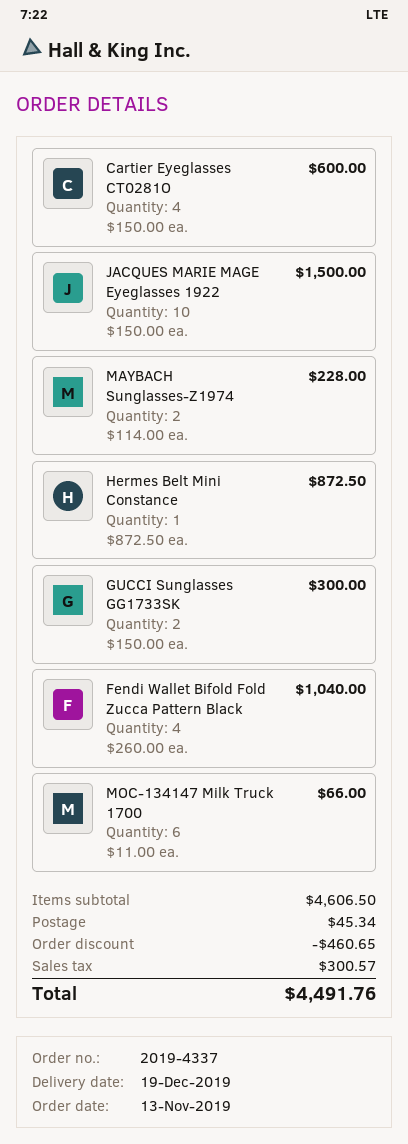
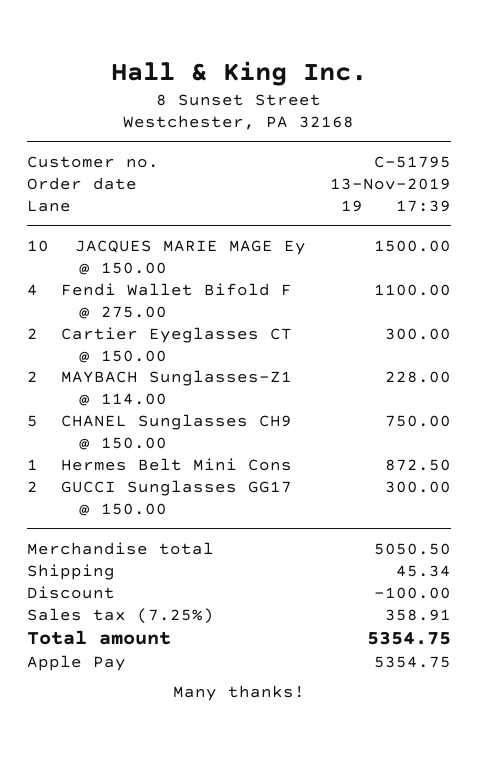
Cartier Eyeglasses CT0281O: 4 x 150.00 = 600.00 -> 2 x 150.00 = 300.00
Fendi Wallet Bifold Fold Zucca Pattern Black: 4 x 260.00 = 1040.00 -> 4 x 275.00 = 1100.00
MOC-134147 Milk Truck 1700: 6 x 11.00 = 66.00 -> none
CHANEL Sunglasses CH9: none -> 5 x 150.00 = 750.00
subtotal: 4606.50 -> 5050.50
discount: 460.65 -> 100.00
tax: 300.57 -> 358.91
total: 4491.76 -> 5354.75

